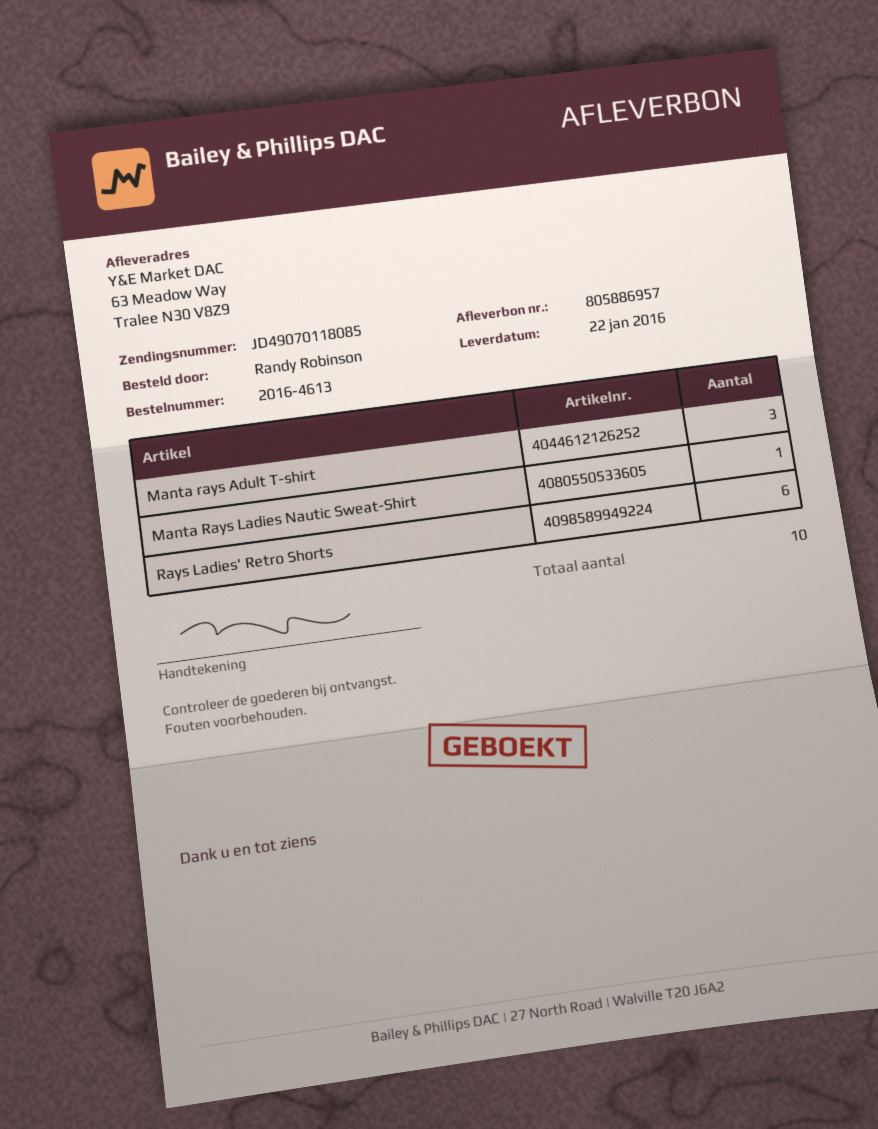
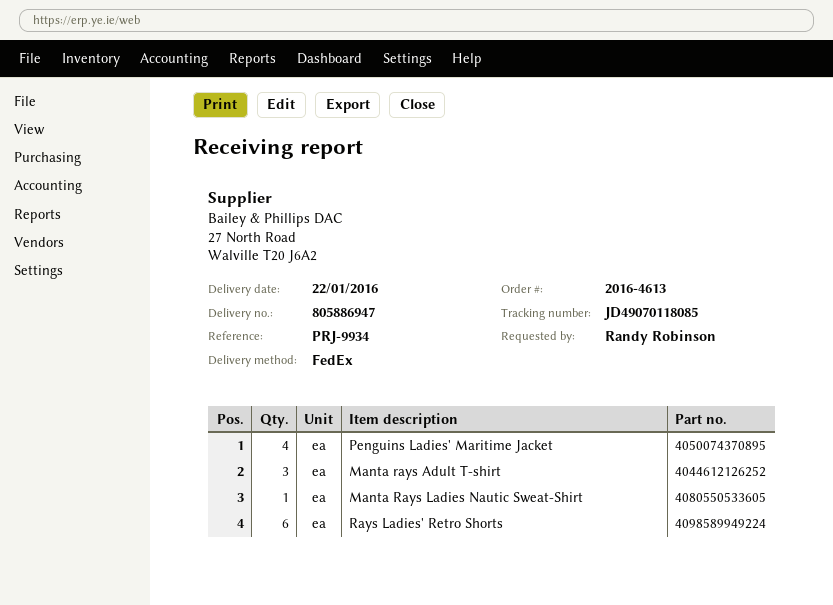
delivery note number: 805886957 -> 805886947
Penguins Ladies' Maritime Jacket: none -> 4

